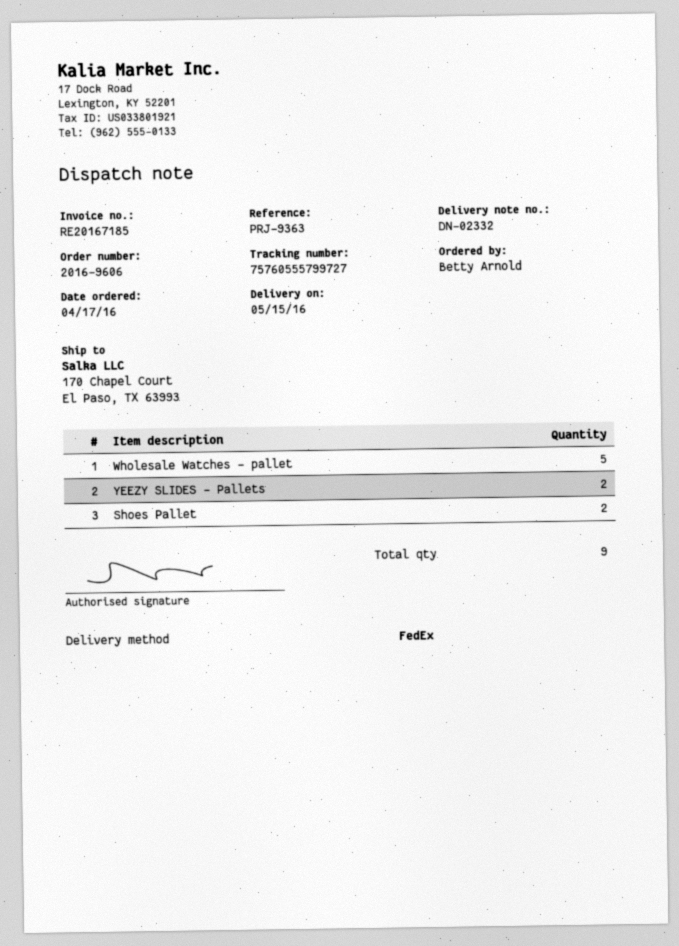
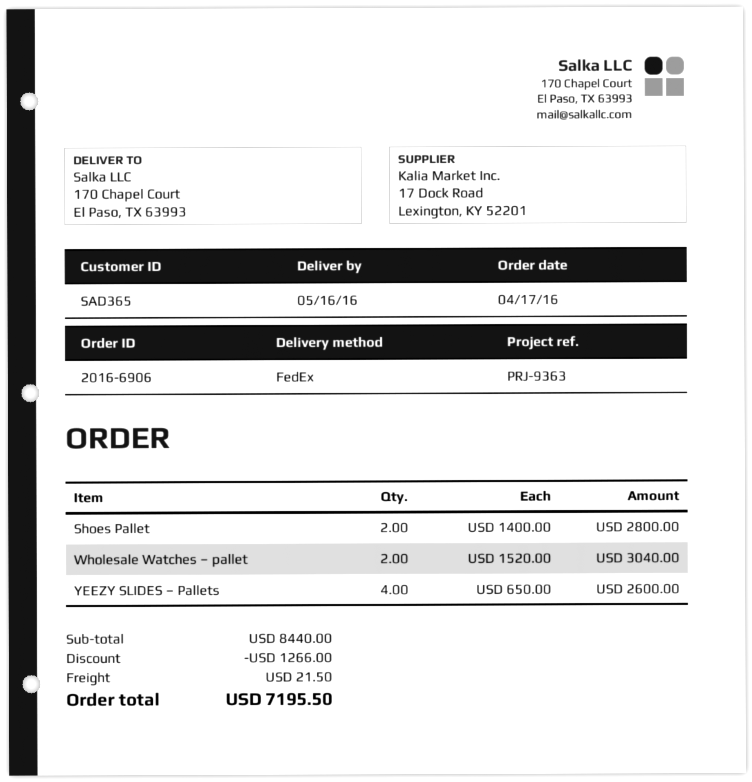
order number: 2016-9606 -> 2016-6906
delivery date: 2016-05-15 -> 2016-05-16
Wholesale Watches – pallet: 5 -> 2
YEEZY SLIDES – Pallets: 2 -> 4

